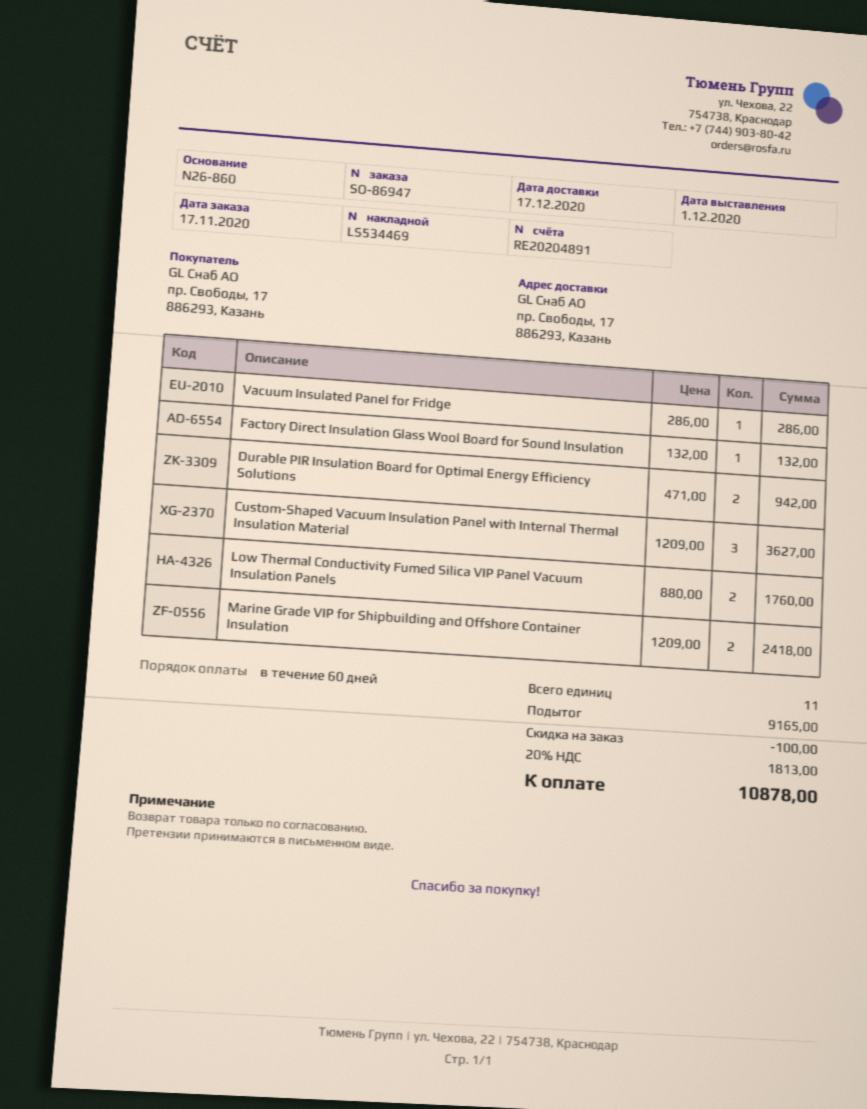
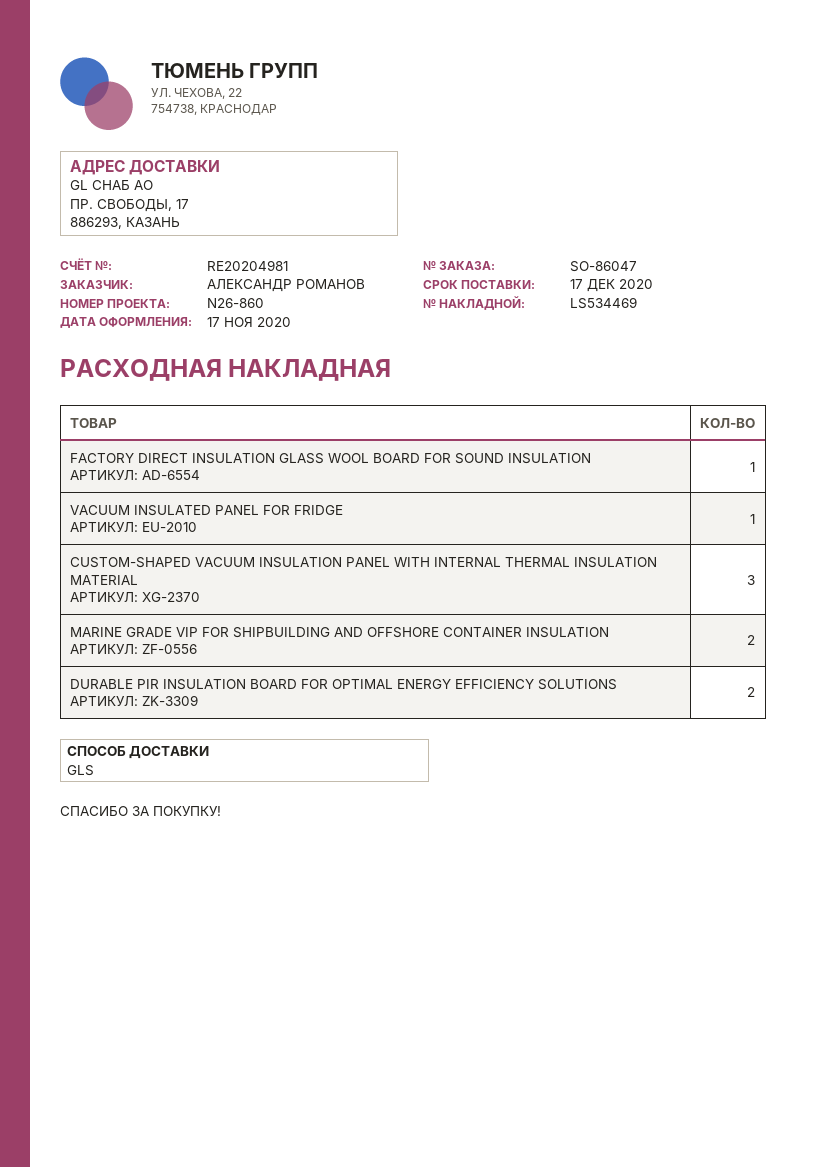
order number: SO-86947 -> SO-86047
invoice number: RE20204891 -> RE20204981
Low Thermal Conductivity Fumed Silica VIP Panel Vacuum Insulation Panels: 2 -> none

